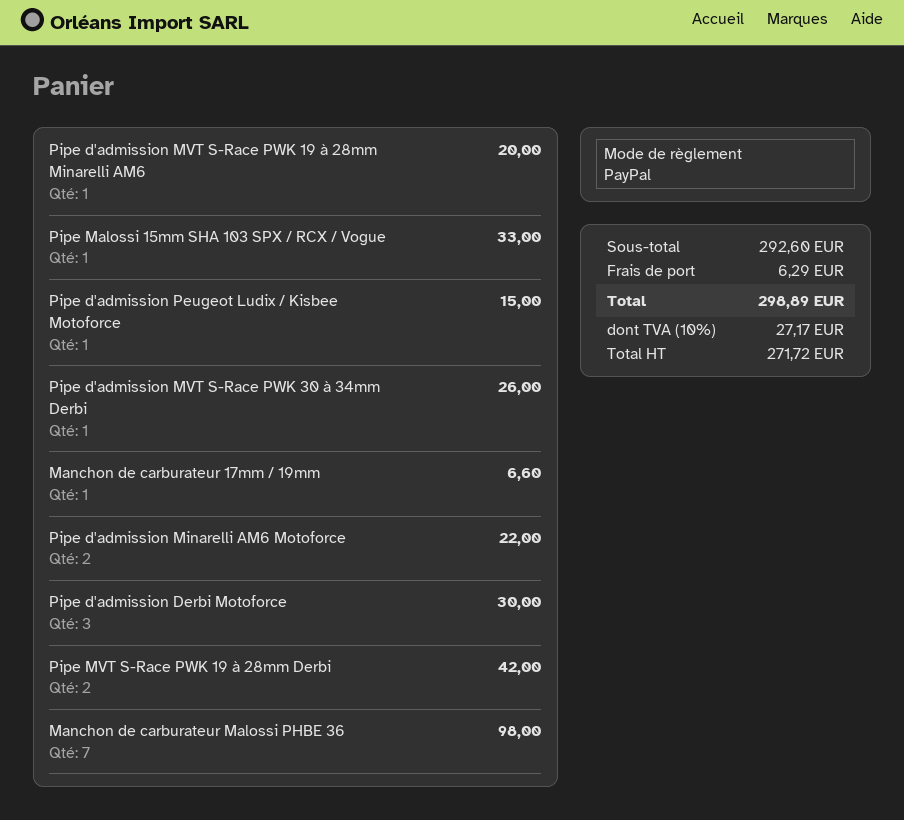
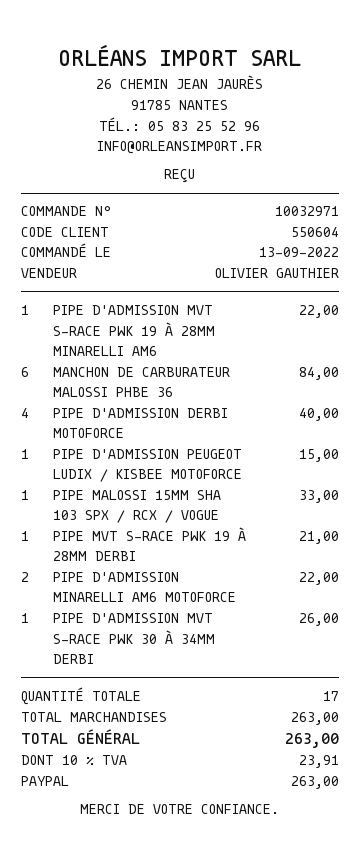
Pipe d'admission MVT S-Race PWK 19 à 28mm Minarelli AM6: 1 for 20.00 -> 1 for 22.00
Manchon de carburateur 17mm / 19mm: 1 for 6.60 -> none
Pipe d'admission Derbi Motoforce: 3 for 30.00 -> 4 for 40.00
Pipe MVT S-Race PWK 19 à 28mm Derbi: 2 for 42.00 -> 1 for 21.00
Manchon de carburateur Malossi PHBE 36: 7 for 98.00 -> 6 for 84.00
subtotal: 292.60 -> 263.00
shipping: 6.29 -> none
tax: 10% = 27.17 -> 10% = 23.91
total: 298.89 -> 263.00

